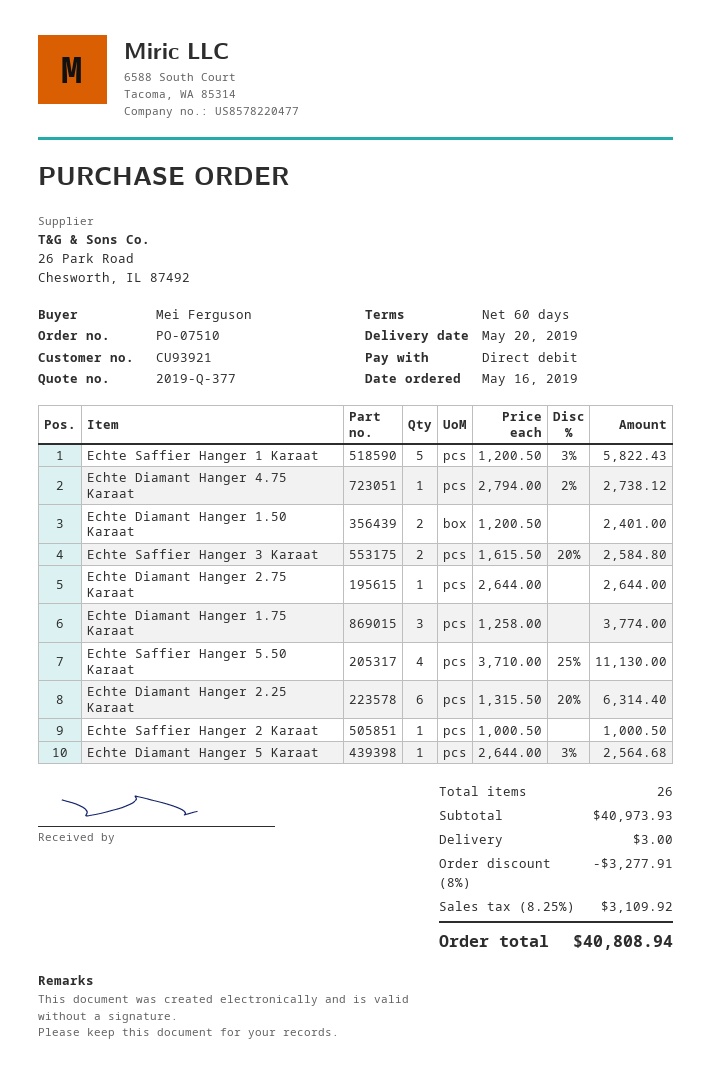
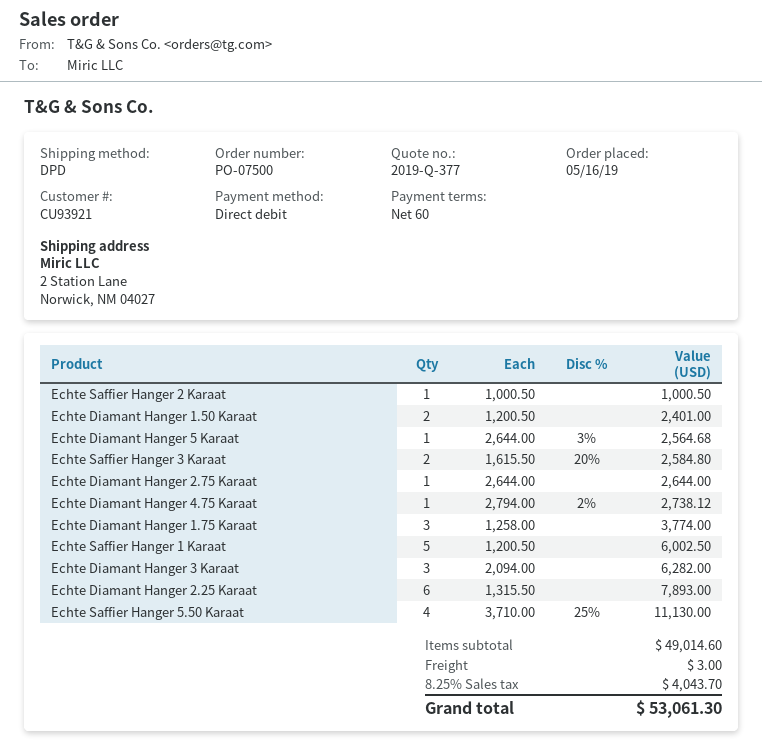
order number: PO-07510 -> PO-07500
Echte Saffier Hanger 1 Karaat: 5 x 1200.50 - 3% = 5822.43 -> 5 x 1200.50 = 6002.50
Echte Diamant Hanger 2.25 Karaat: 6 x 1315.50 - 20% = 6314.40 -> 6 x 1315.50 = 7893.00
Echte Diamant Hanger 3 Karaat: none -> 3 x 2094.00 = 6282.00
subtotal: 40973.93 -> 49014.60
discount: 8% = 3277.91 -> none
tax: 8.25% = 3109.92 -> 8.25% = 4043.70
total: 40808.94 -> 53061.30

